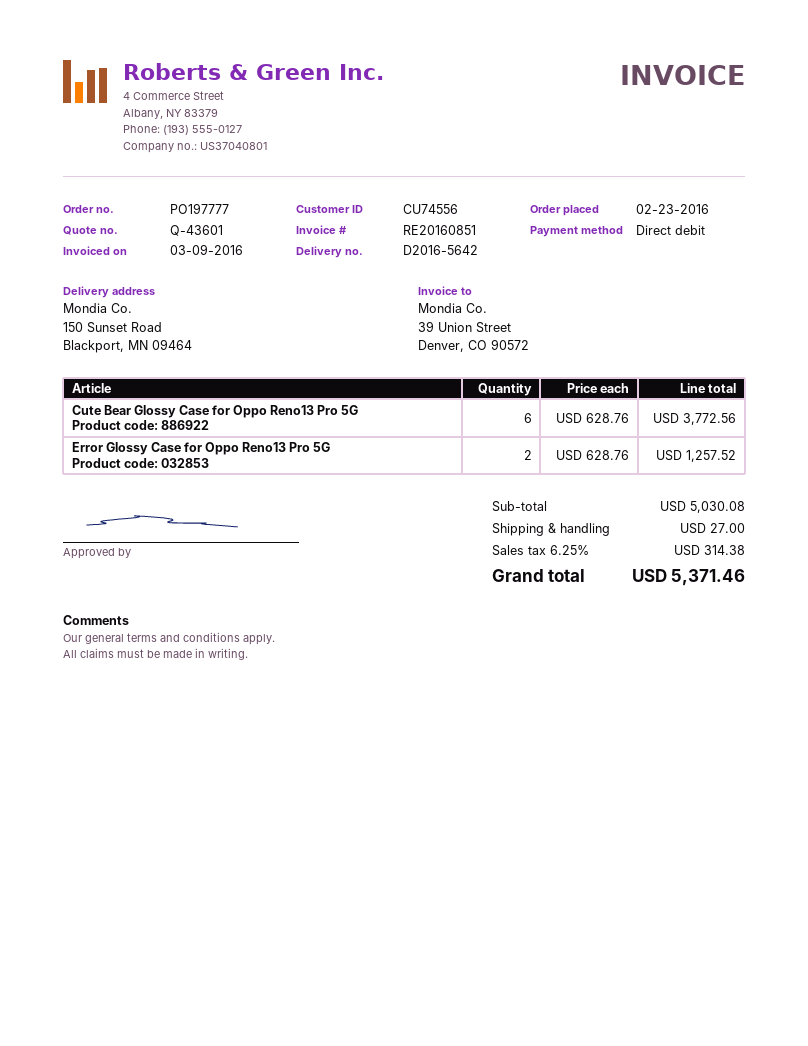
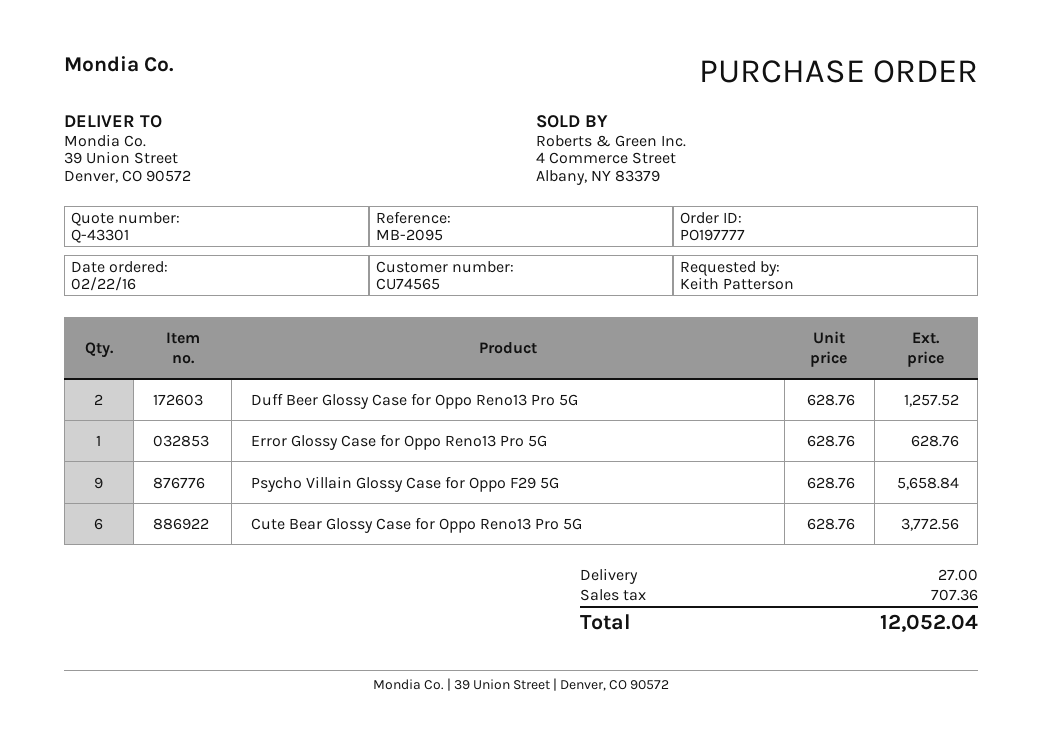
quote number: Q-43601 -> Q-43301
order date: 2016-02-23 -> 2016-02-22
customer number: CU74556 -> CU74565
ship to: 150 Sunset Road, Blackport, MN 09464 -> 39 Union Street, Denver, CO 90572
Error Glossy Case for Oppo Reno13 Pro 5G: 2 x 628.76 = 1257.52 -> 1 x 628.76 = 628.76
Duff Beer Glossy Case for Oppo Reno13 Pro 5G: none -> 2 x 628.76 = 1257.52
Psycho Villain Glossy Case for Oppo F29 5G: none -> 9 x 628.76 = 5658.84
tax: 314.38 -> 707.36
total: 5371.46 -> 12052.04

